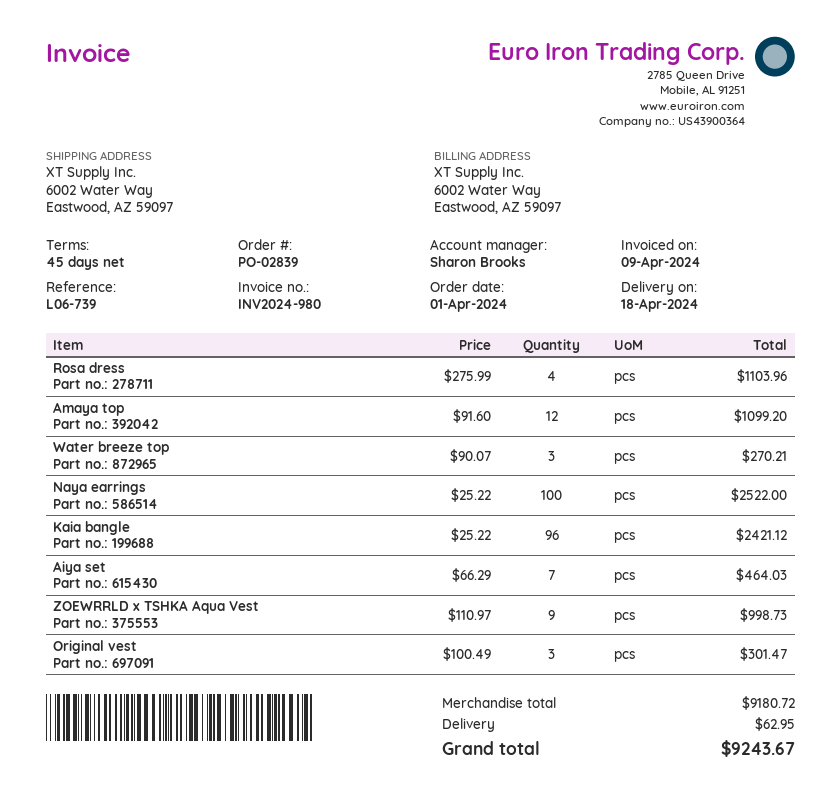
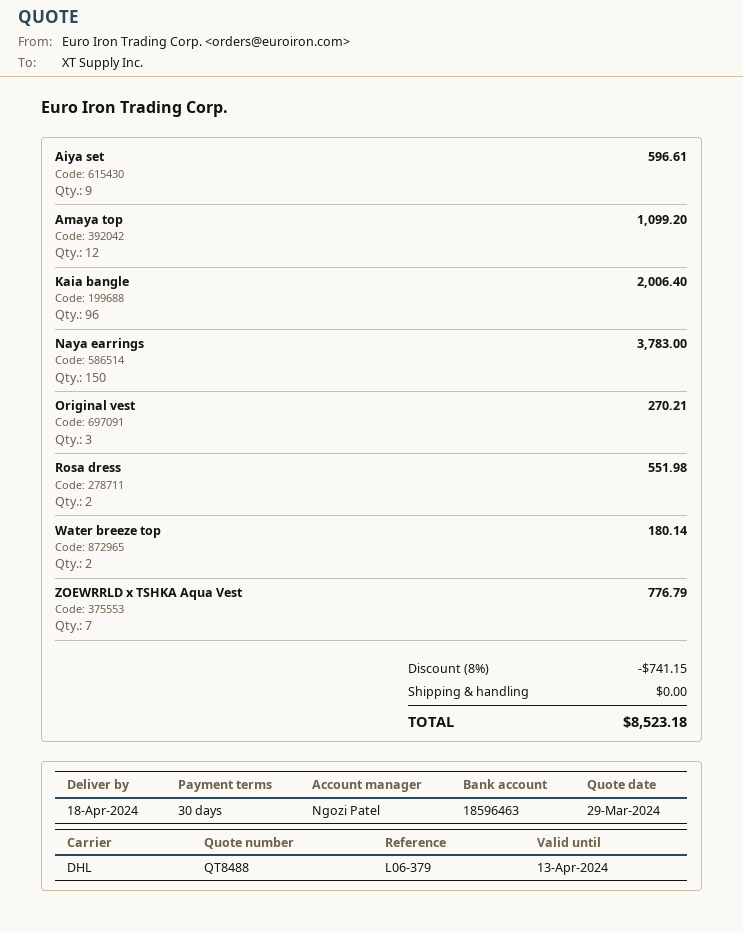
payment terms: 45 days -> 30 days
reference: L06-739 -> L06-379
sales rep: Sharon Brooks -> Ngozi Patel
Rosa dress: 4 for 1103.96 -> 2 for 551.98
Water breeze top: 3 for 270.21 -> 2 for 180.14
Naya earrings: 100 for 2522.00 -> 150 for 3783.00
Kaia bangle: 96 for 2421.12 -> 96 for 2006.40
Aiya set: 7 for 464.03 -> 9 for 596.61
ZOEWRRLD x TSHKA Aqua Vest: 9 for 998.73 -> 7 for 776.79
Original vest: 3 for 301.47 -> 3 for 270.21
discount: none -> 8% = 741.15
shipping: 62.95 -> 0.00
total: 9243.67 -> 8523.18

